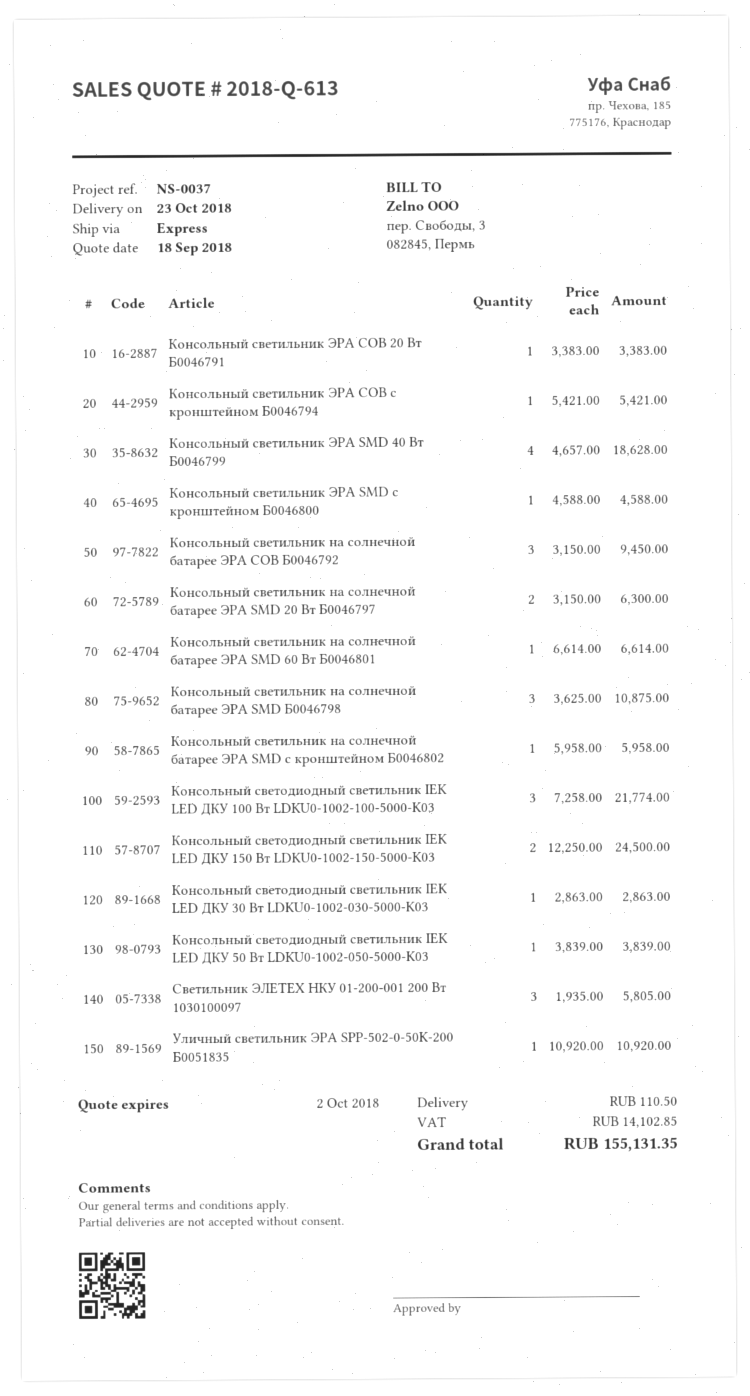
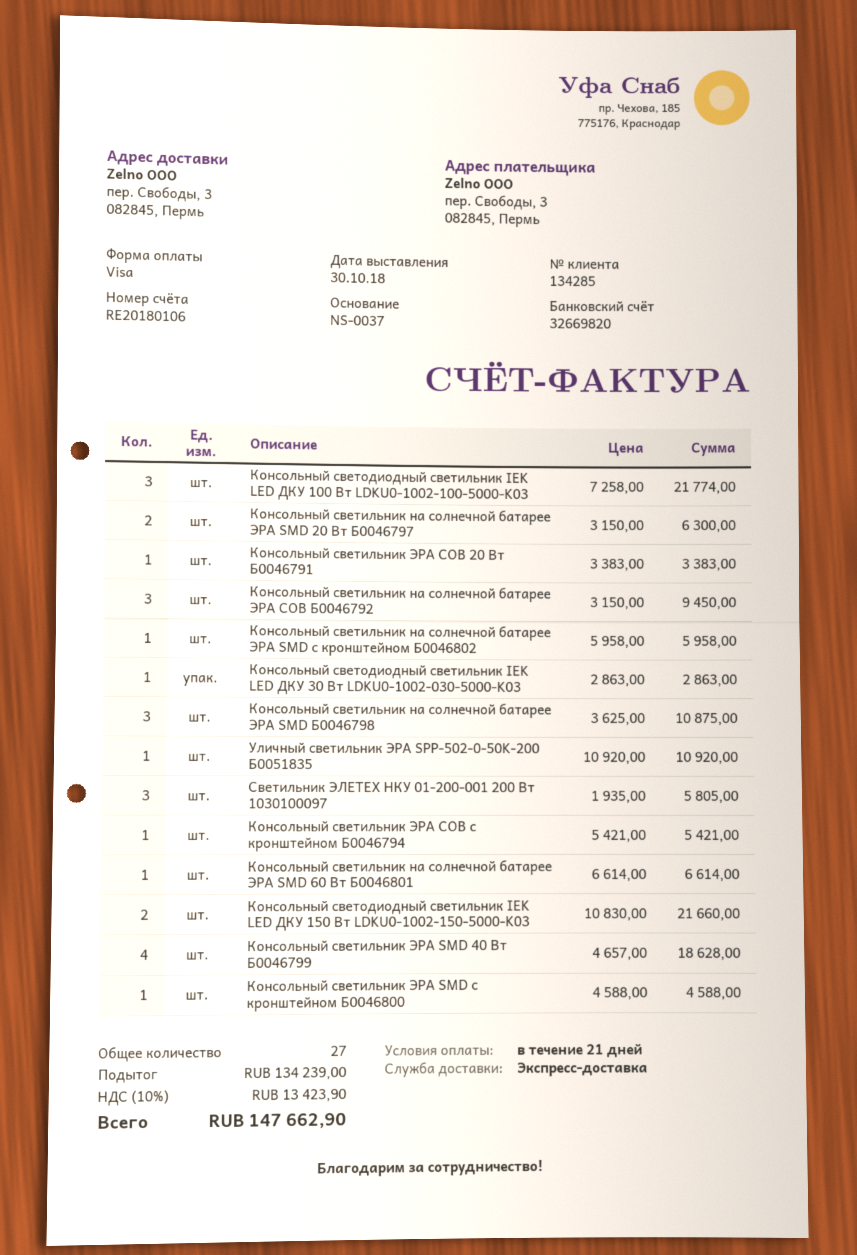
Консольный светодиодный светильник IEK LED ДКУ 150 Вт LDKU0-1002-150-5000-K03: 2 x 12250.00 = 24500.00 -> 2 x 10830.00 = 21660.00
Консольный светодиодный светильник IEK LED ДКУ 50 Вт LDKU0-1002-050-5000-K03: 1 x 3839.00 = 3839.00 -> none
shipping: 110.50 -> none
tax: 14102.85 -> 13423.90
total: 155131.35 -> 147662.90

